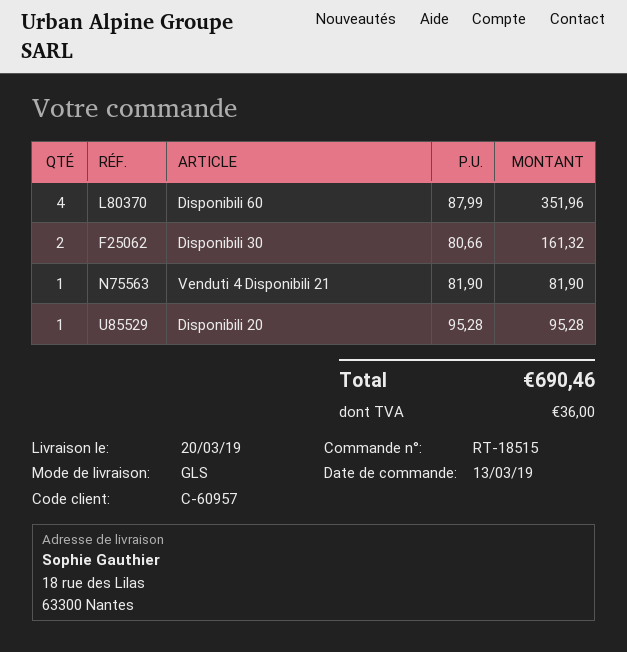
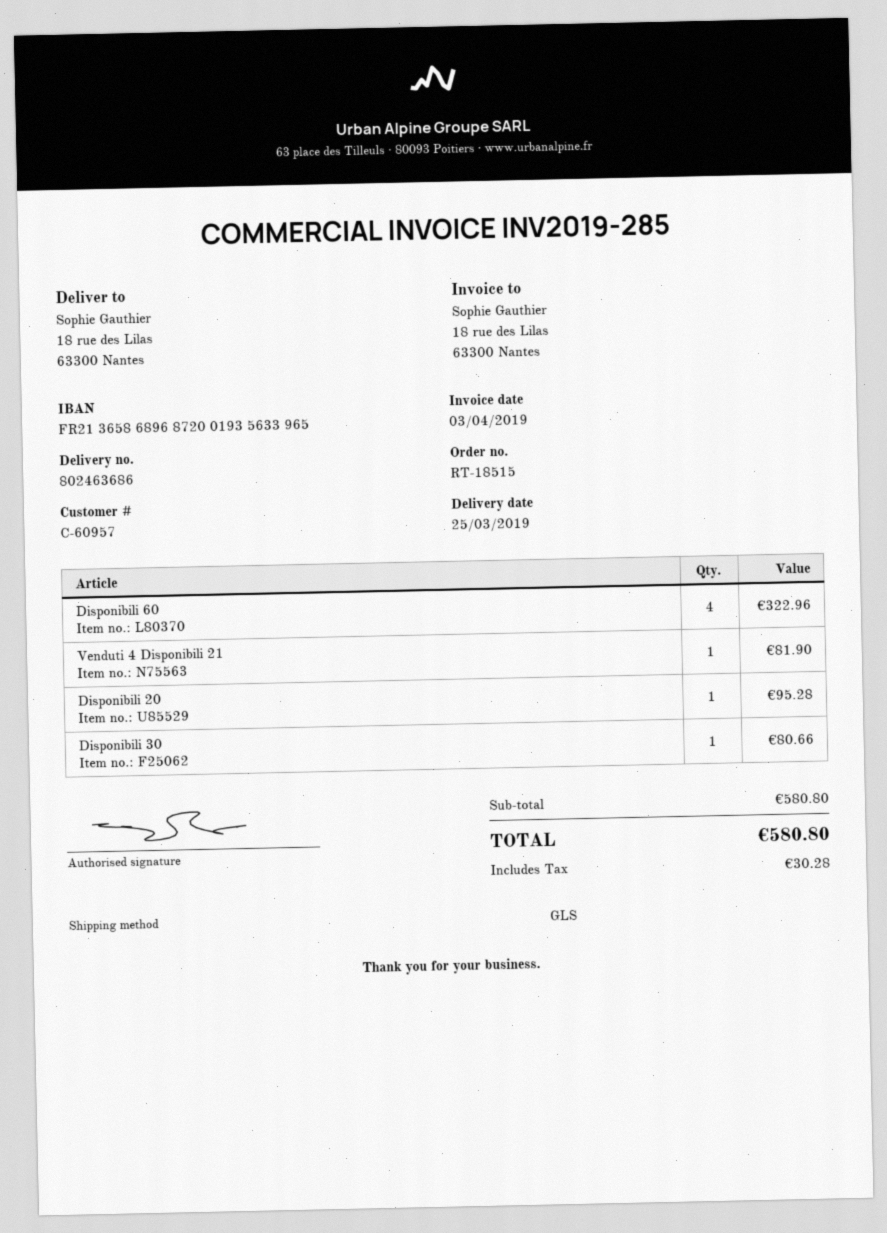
delivery date: 2019-03-20 -> 2019-03-25
Disponibili 60: 4 for 351.96 -> 4 for 322.96
Disponibili 30: 2 for 161.32 -> 1 for 80.66
tax: 36.00 -> 30.28
total: 690.46 -> 580.80

